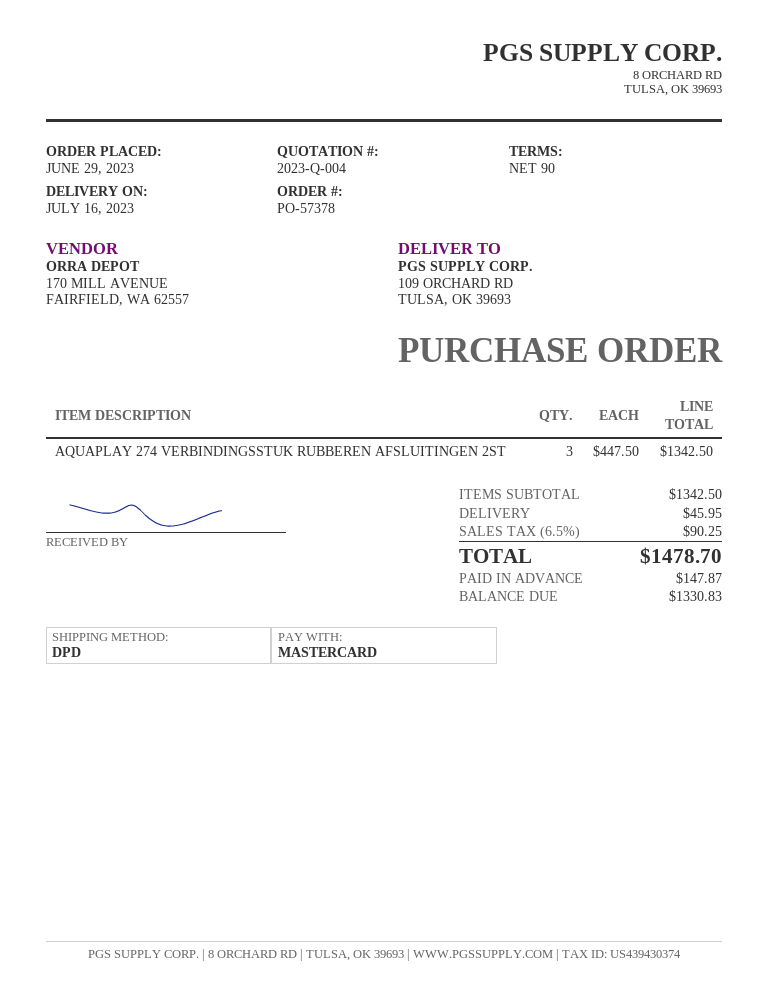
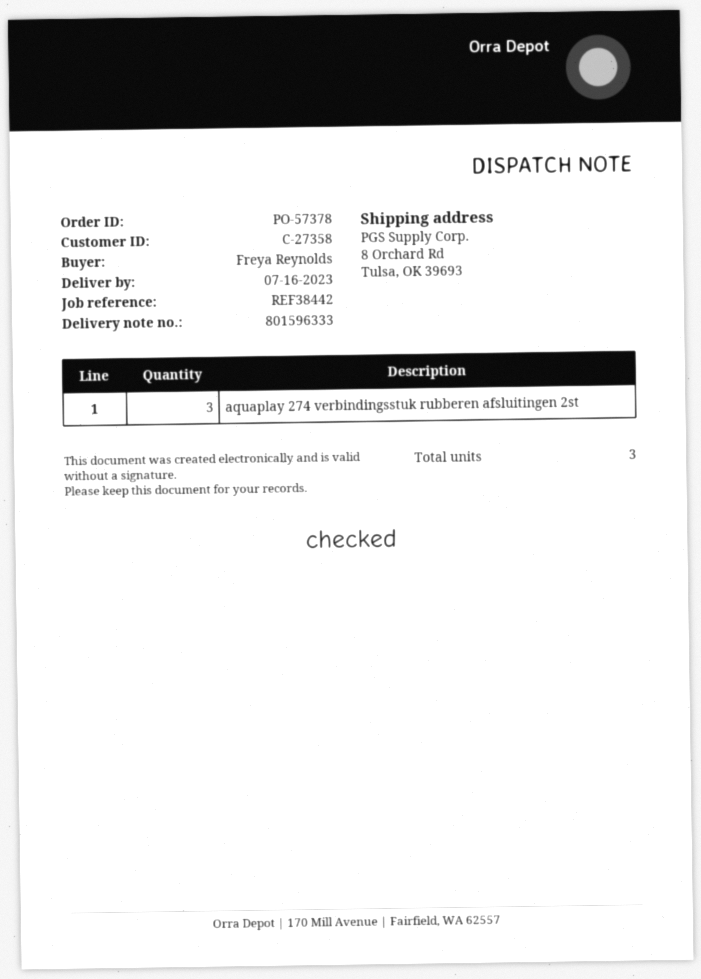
ship to: 109 ORCHARD RD, TULSA, OK 39693 -> 8 Orchard Rd, Tulsa, OK 39693

